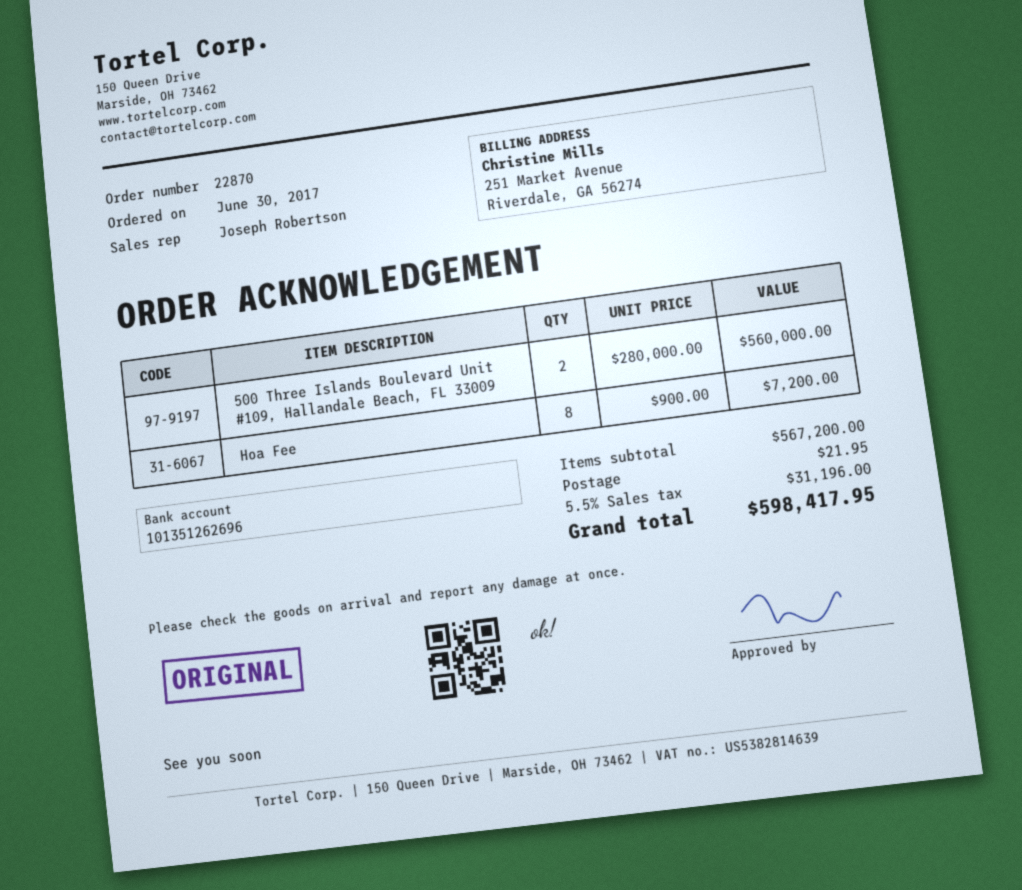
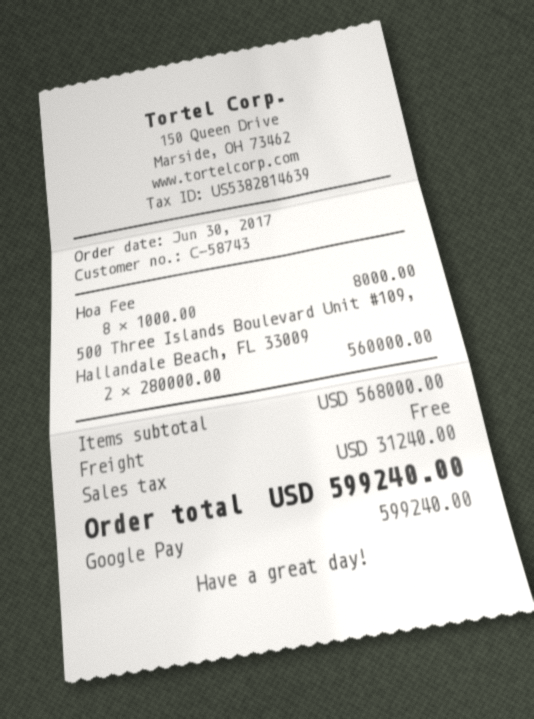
Hoa Fee: 8 x 900.00 = 7200.00 -> 8 x 1000.00 = 8000.00
subtotal: 567200.00 -> 568000.00
shipping: 21.95 -> 0.00
tax: 31196.00 -> 31240.00
total: 598417.95 -> 599240.00

